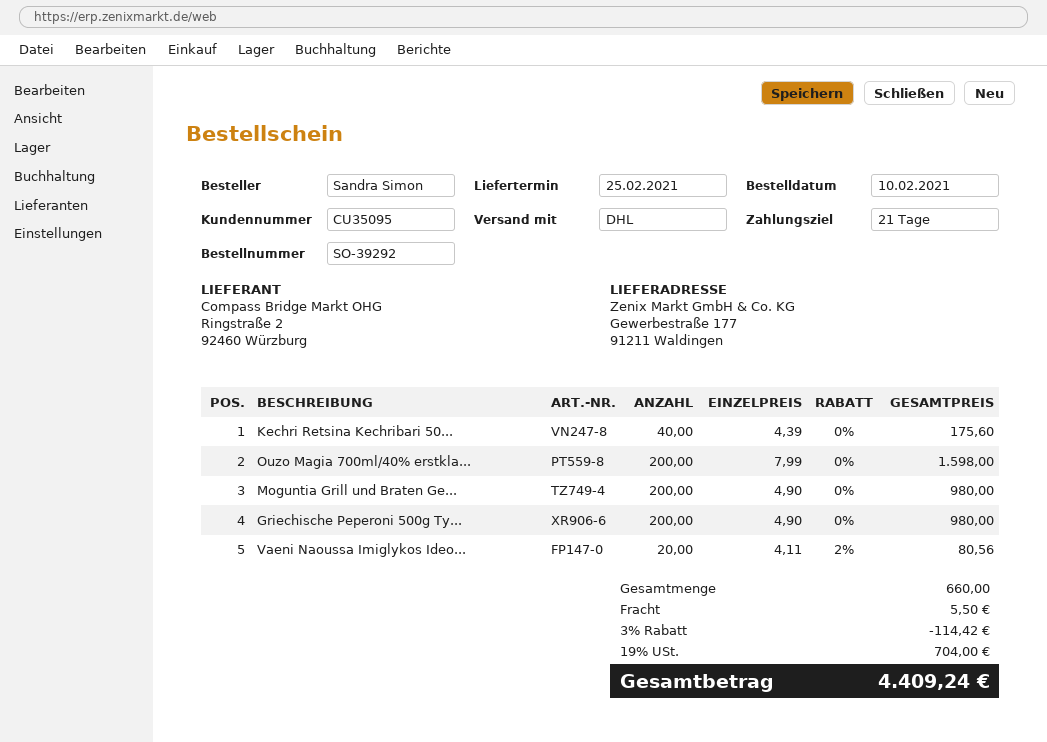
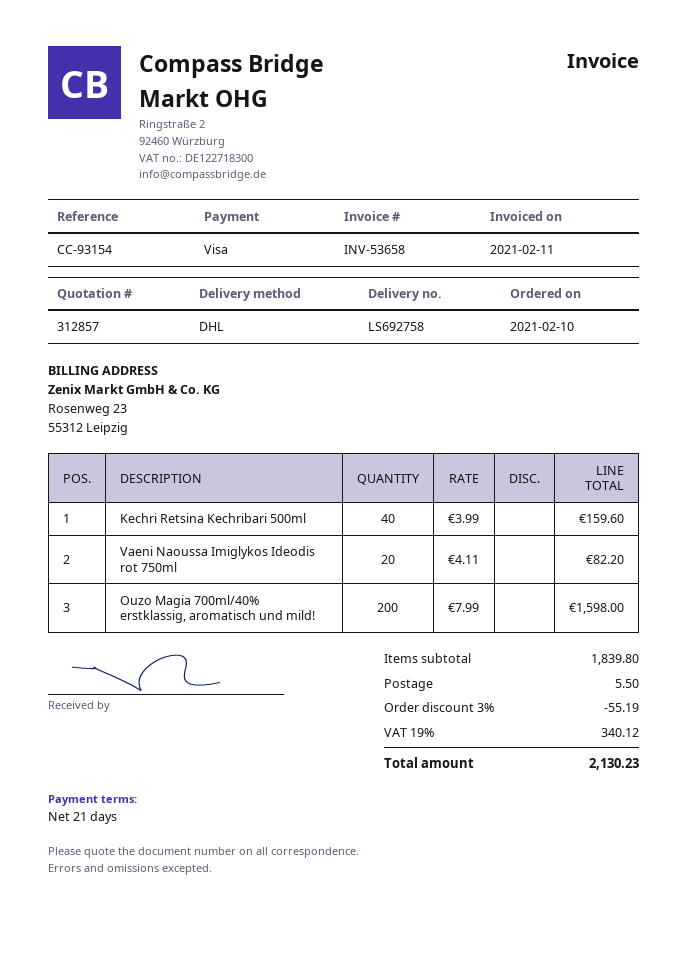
Kechri Retsina Kechribari 50...: 40 x 4.39 = 175.60 -> 40 x 3.99 = 159.60
Moguntia Grill und Braten Ge...: 200 x 4.90 = 980.00 -> none
Griechische Peperoni 500g Ty...: 200 x 4.90 = 980.00 -> none
Vaeni Naoussa Imiglykos Ideo...: 20 x 4.11 - 2% = 80.56 -> 20 x 4.11 = 82.20
discount: 3% = 114.42 -> 3% = 55.19
tax: 19% = 704.00 -> 19% = 340.12
total: 4409.24 -> 2130.23

